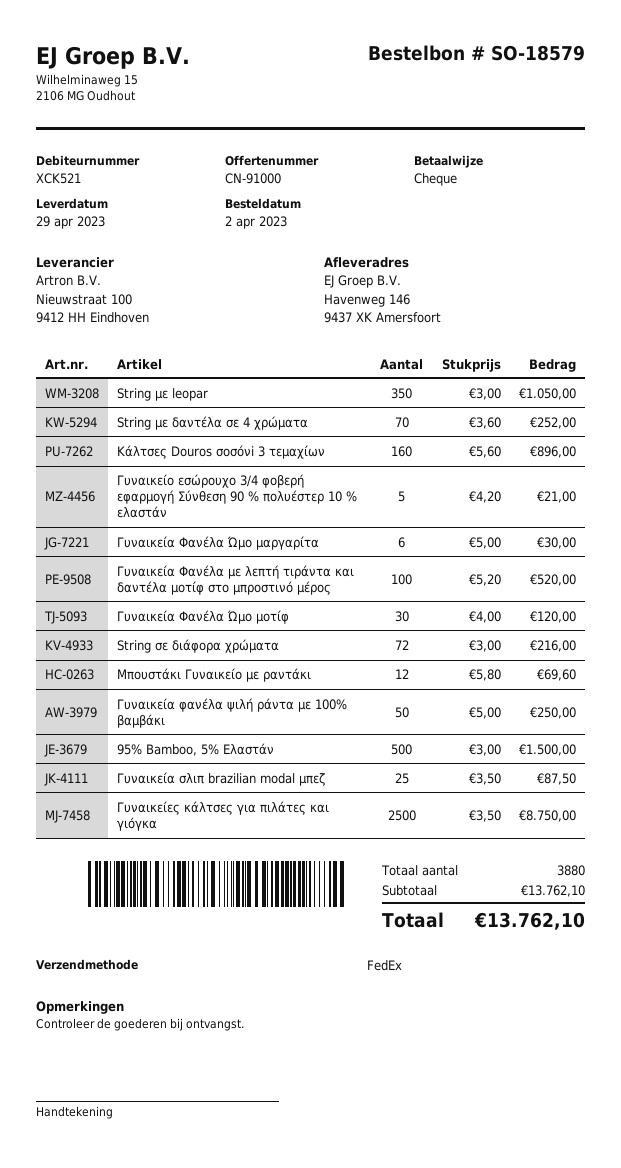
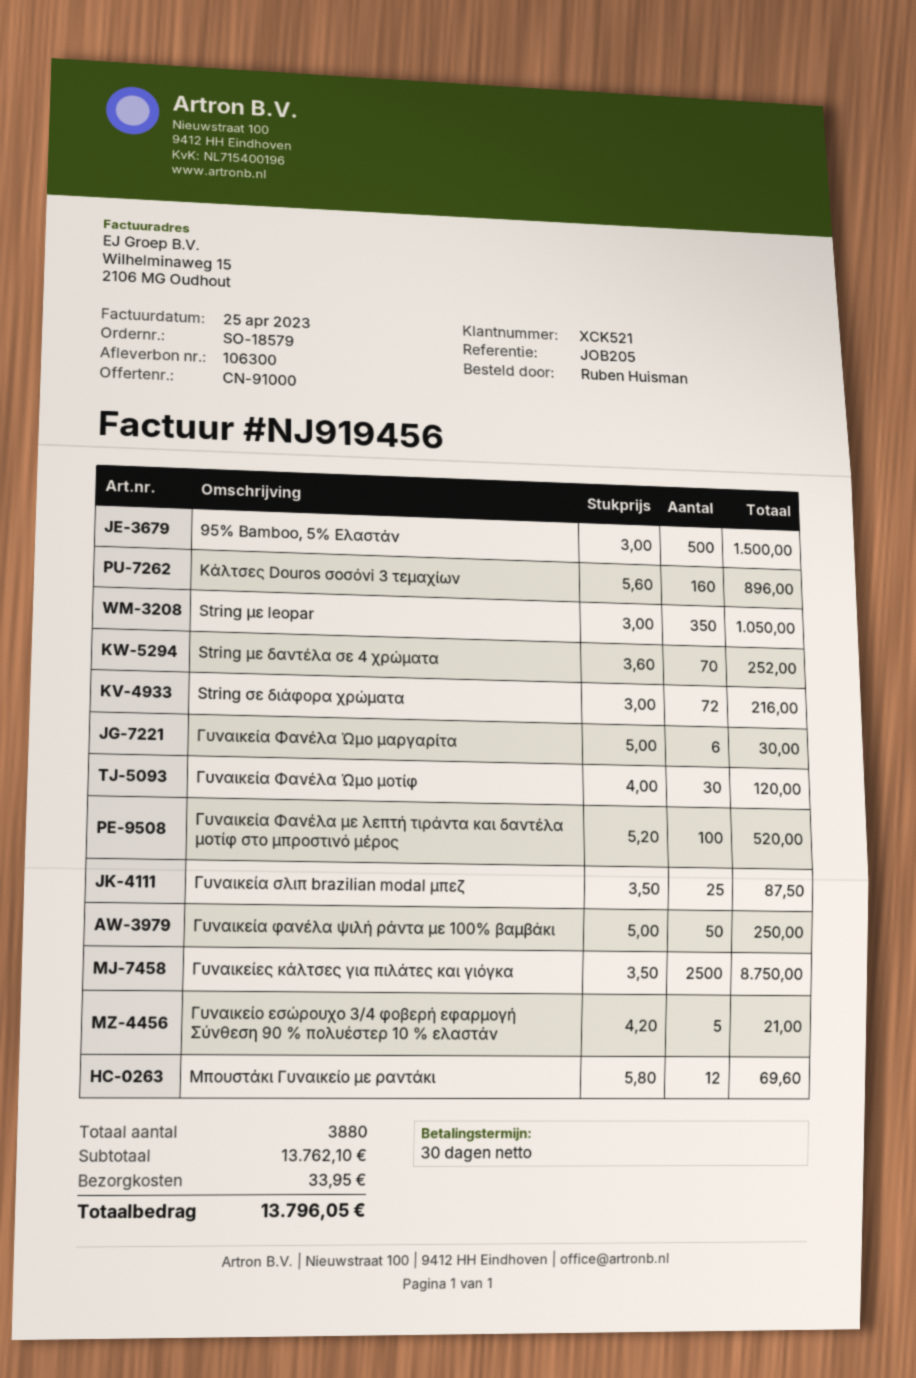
shipping: none -> 33.95
total: 13762.10 -> 13796.05

